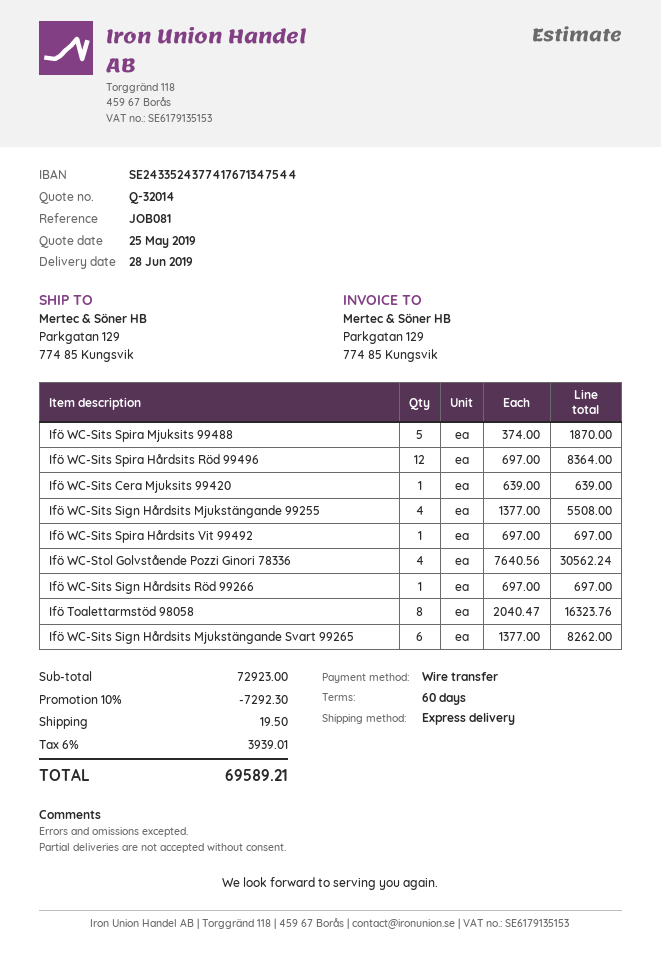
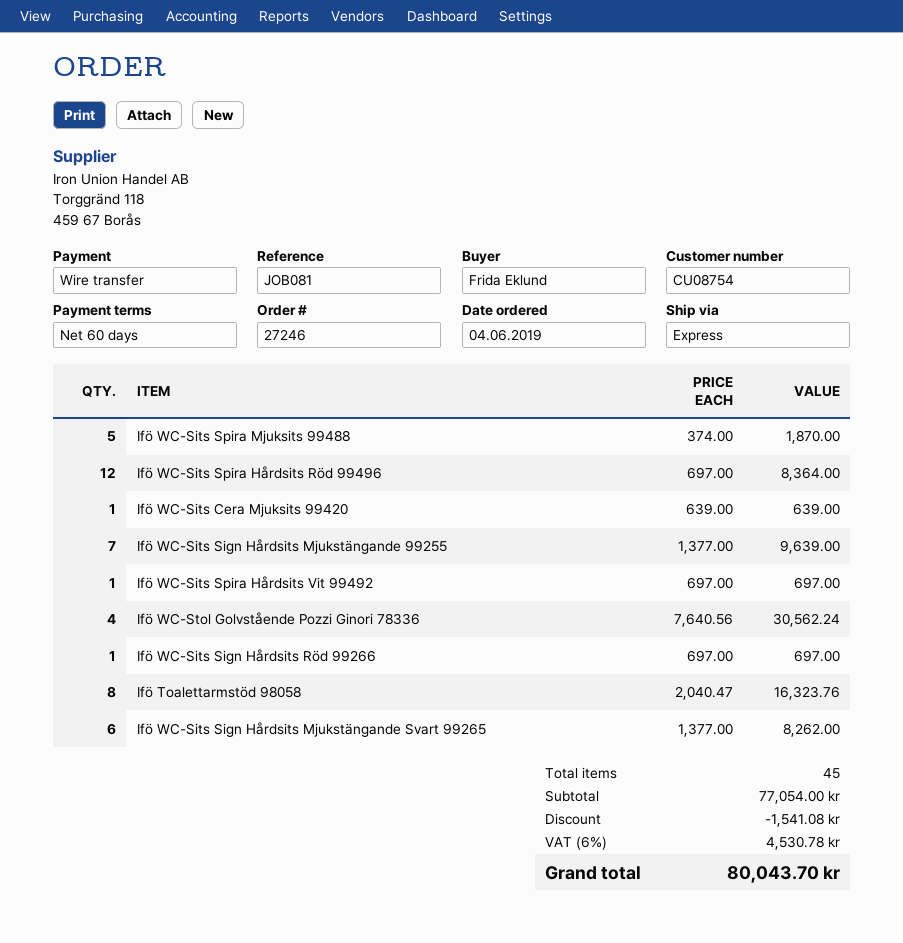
Ifö WC-Sits Sign Hårdsits Mjukstängande 99255: 4 x 1377.00 = 5508.00 -> 7 x 1377.00 = 9639.00
subtotal: 72923.00 -> 77054.00
discount: 7292.30 -> 1541.08
shipping: 19.50 -> none
tax: 6% = 3939.01 -> 6% = 4530.78
total: 69589.21 -> 80043.70

